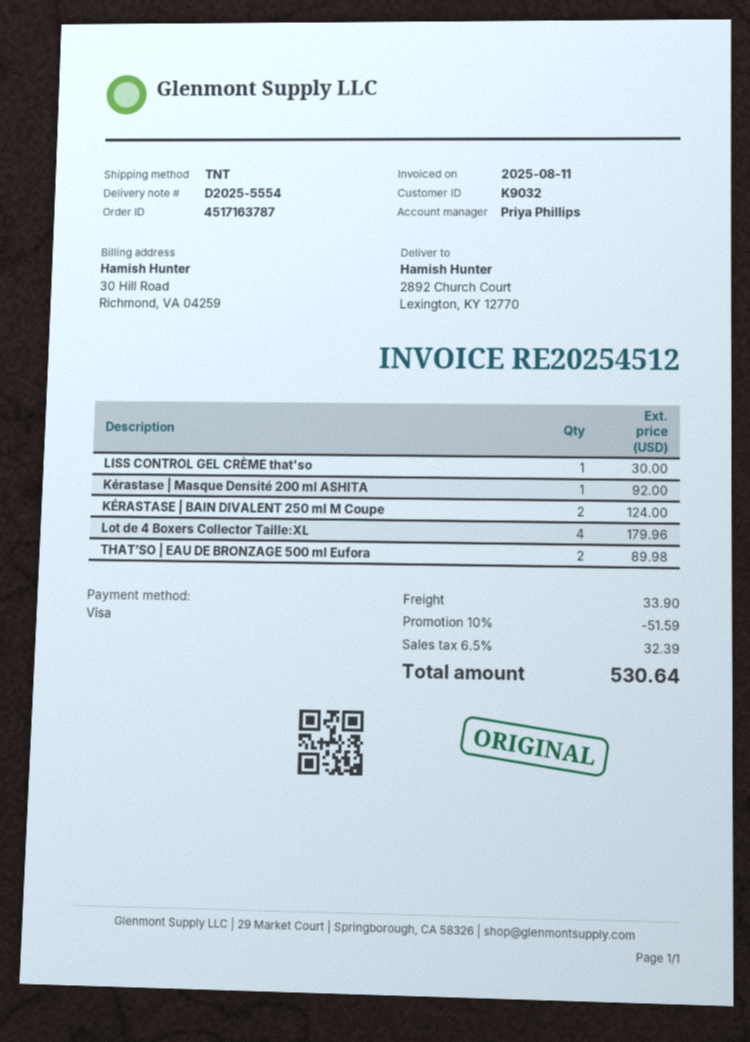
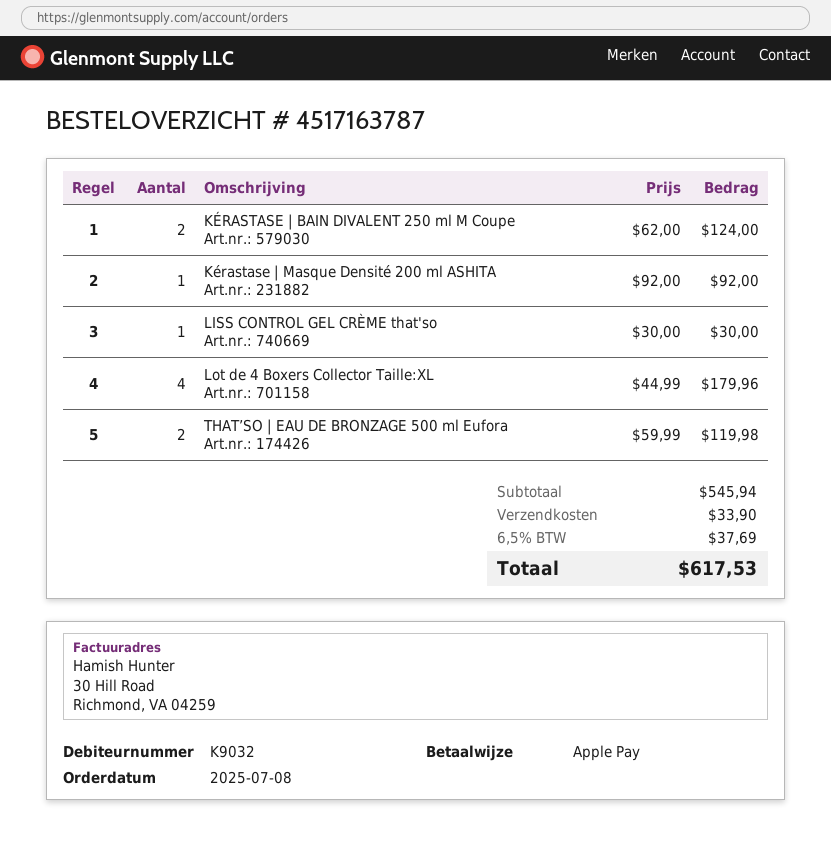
payment method: Visa -> Apple Pay
THAT’SO | EAU DE BRONZAGE 500 ml Eufora: 2 for 89.98 -> 2 for 119.98
discount: 10% = 51.59 -> none
tax: 6.5% = 32.39 -> 6.5% = 37.69
total: 530.64 -> 617.53

